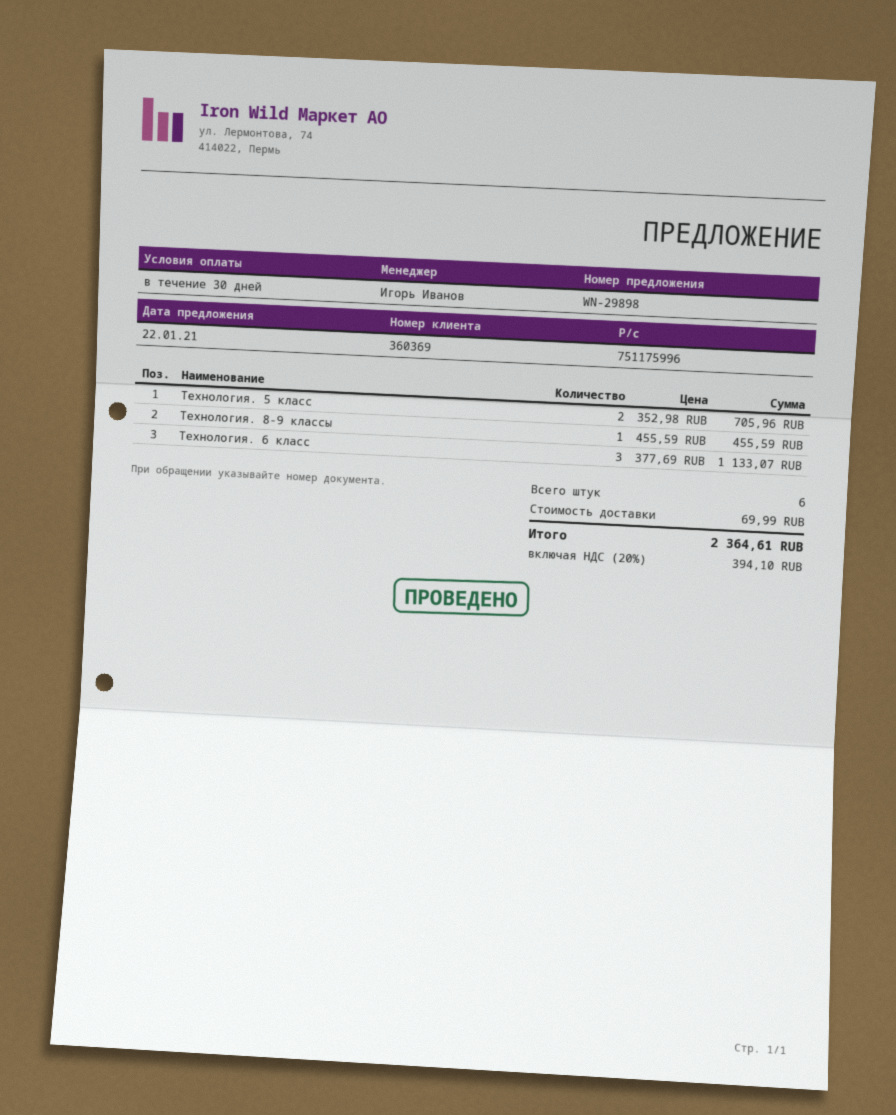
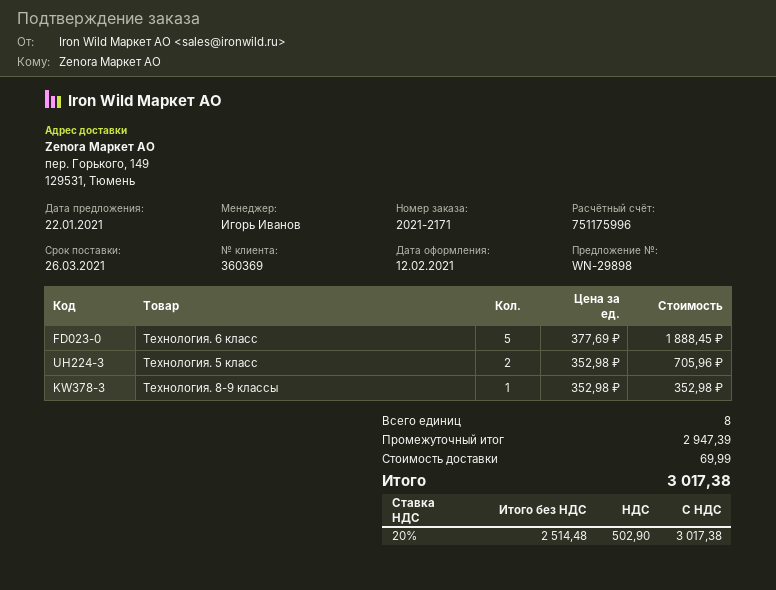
Технология. 8-9 классы: 1 x 455.59 = 455.59 -> 1 x 352.98 = 352.98
Технология. 6 класс: 3 x 377.69 = 1133.07 -> 5 x 377.69 = 1888.45
total quantity: 6 -> 8
tax: 20% = 394.10 -> 20% = 502.90
total: 2364.61 -> 3017.38

